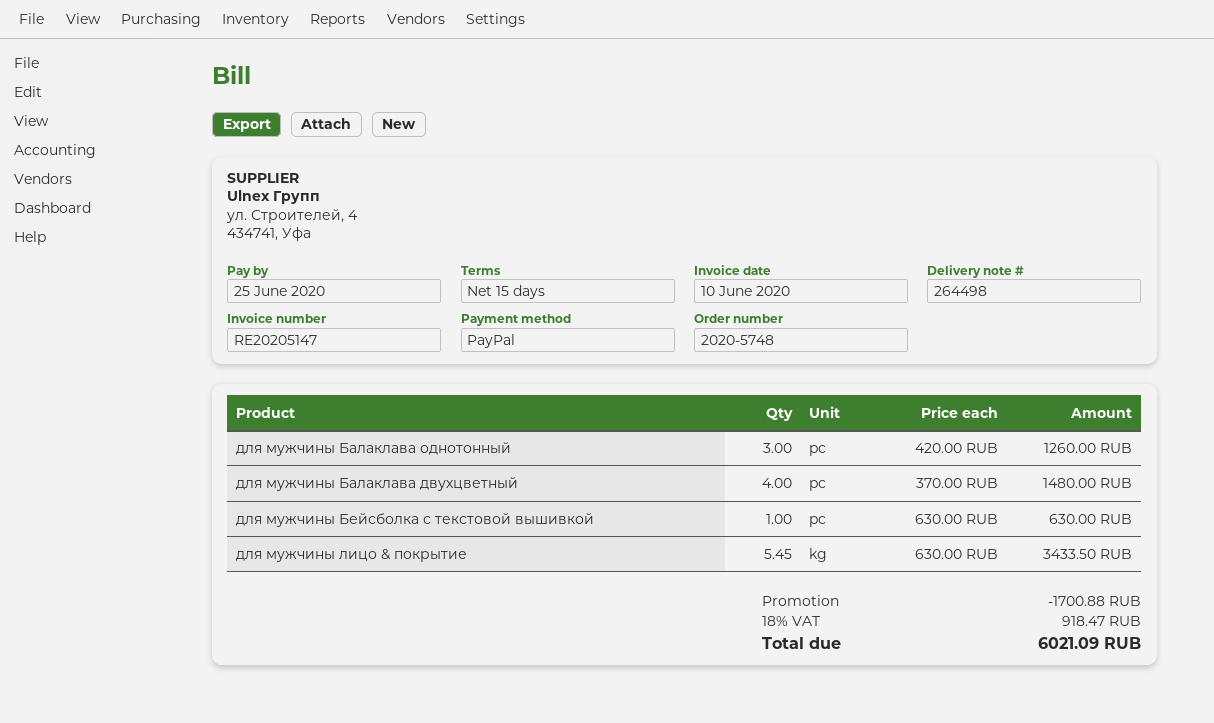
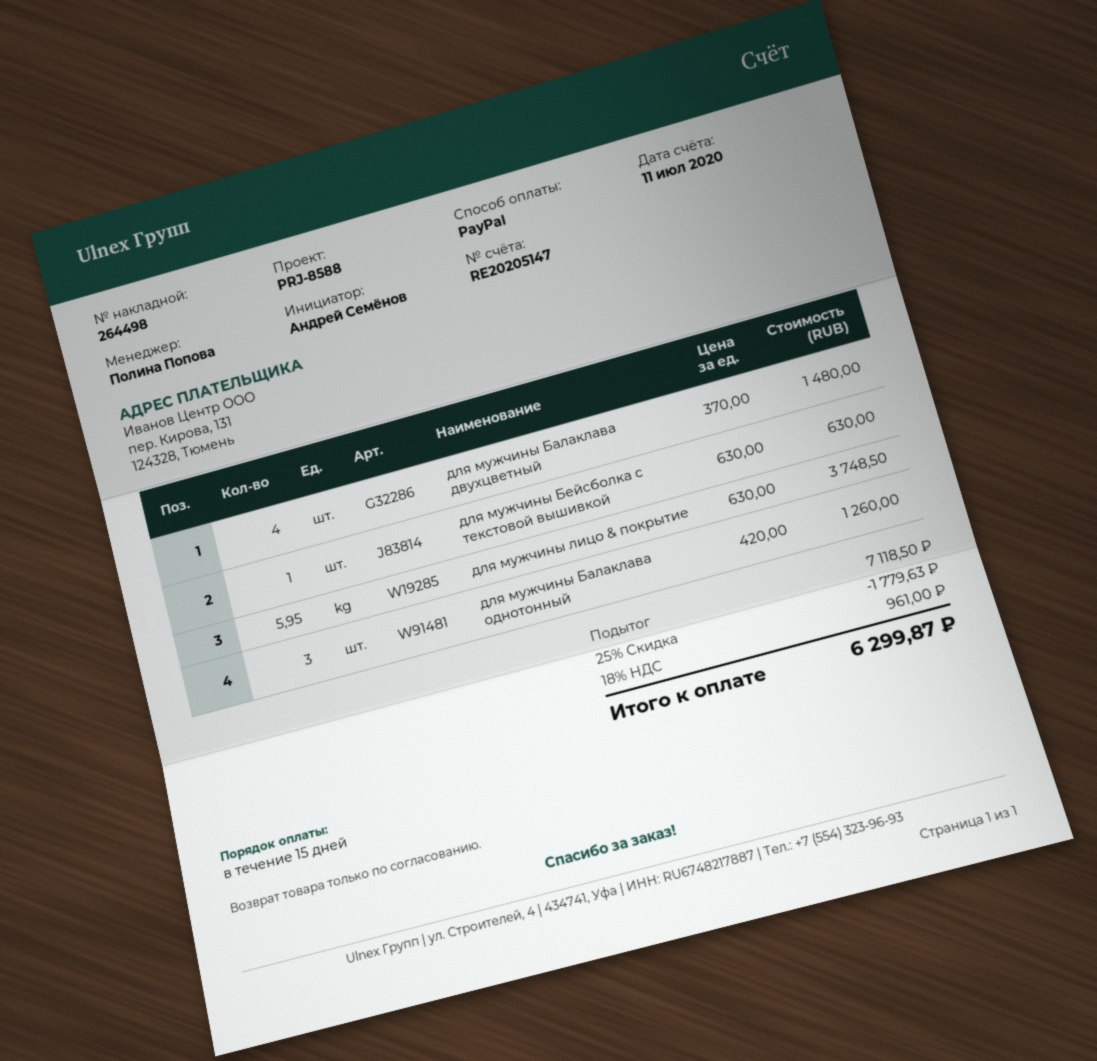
invoice date: 2020-06-10 -> 2020-07-11
для мужчины лицо & покрытие: 5.45 x 630.00 = 3433.50 -> 5.95 x 630.00 = 3748.50
discount: 1700.88 -> 1779.63
tax: 18% = 918.47 -> 18% = 961.00
total: 6021.09 -> 6299.87

